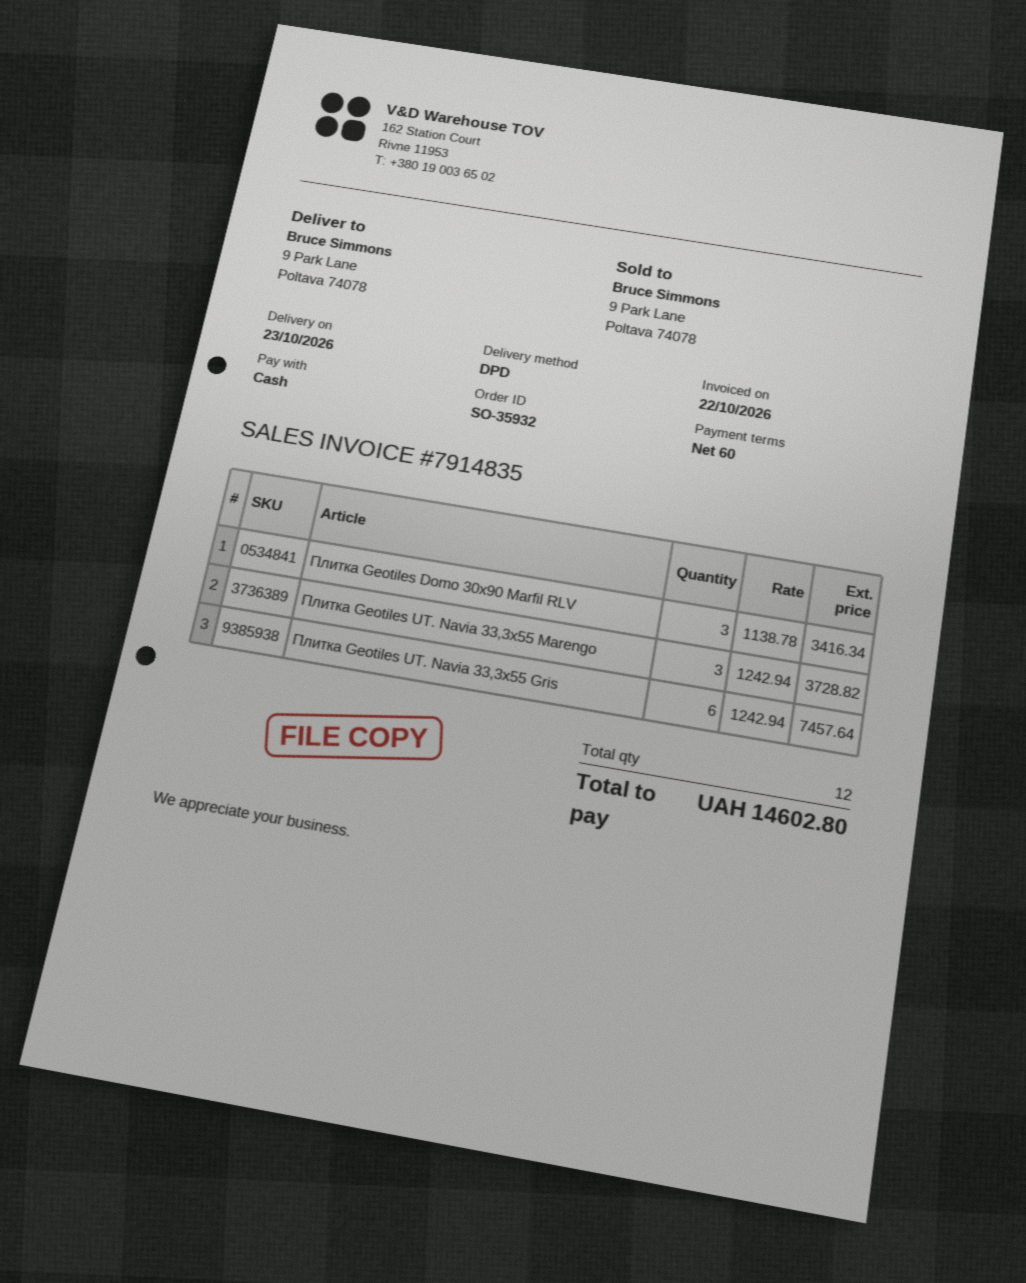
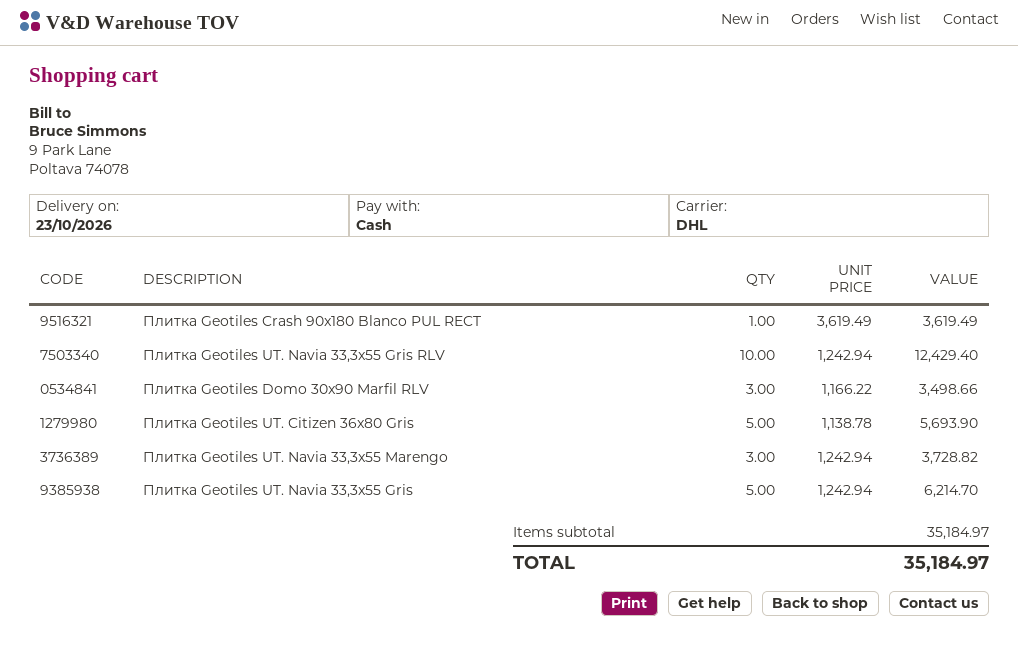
shipping method: DPD -> DHL
Плитка Geotiles Domo 30x90 Marfil RLV: 3 x 1138.78 = 3416.34 -> 3 x 1166.22 = 3498.66
Плитка Geotiles UT. Navia 33,3x55 Gris: 6 x 1242.94 = 7457.64 -> 5 x 1242.94 = 6214.70
Плитка Geotiles Crash 90x180 Blanco PUL RECT: none -> 1 x 3619.49 = 3619.49
Плитка Geotiles UT. Navia 33,3x55 Gris RLV: none -> 10 x 1242.94 = 12429.40
Плитка Geotiles UT. Citizen 36x80 Gris: none -> 5 x 1138.78 = 5693.90
total: 14602.80 -> 35184.97

